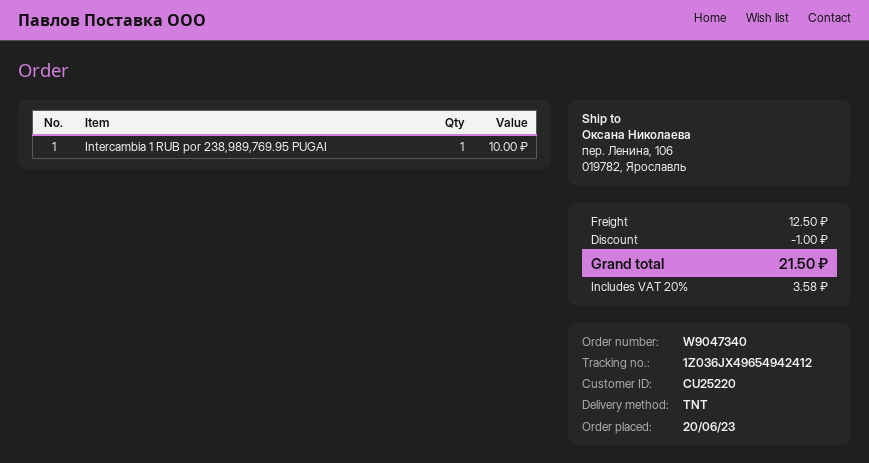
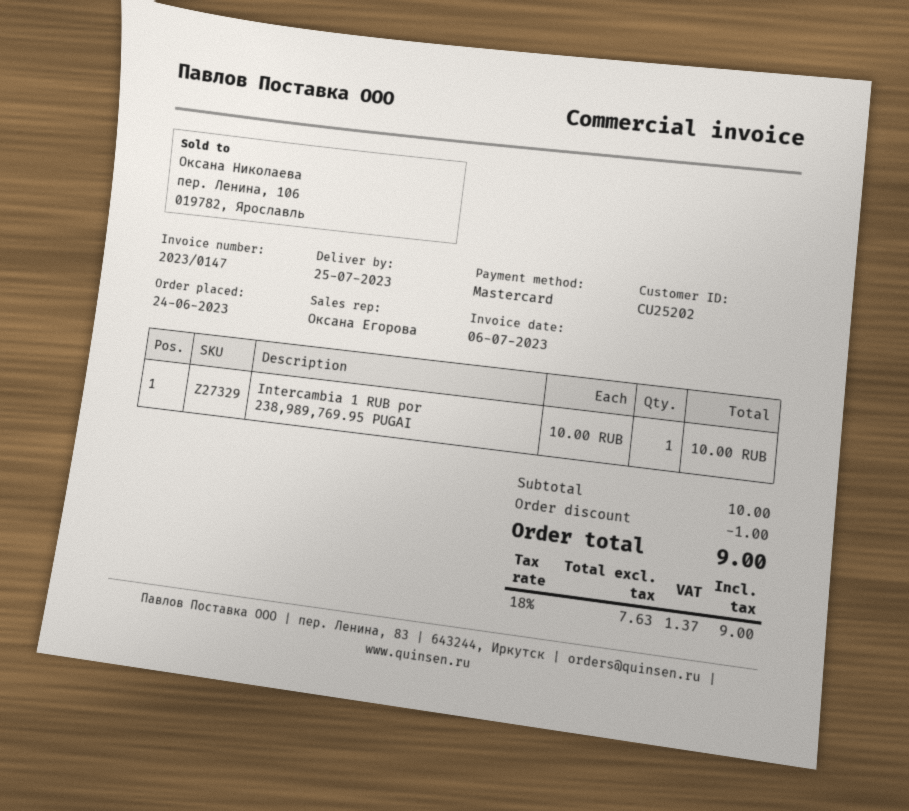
order date: 2023-06-20 -> 2023-06-24
customer number: CU25220 -> CU25202
shipping: 12.50 -> none
tax: 20% = 3.58 -> 18% = 1.37
total: 21.50 -> 9.00

